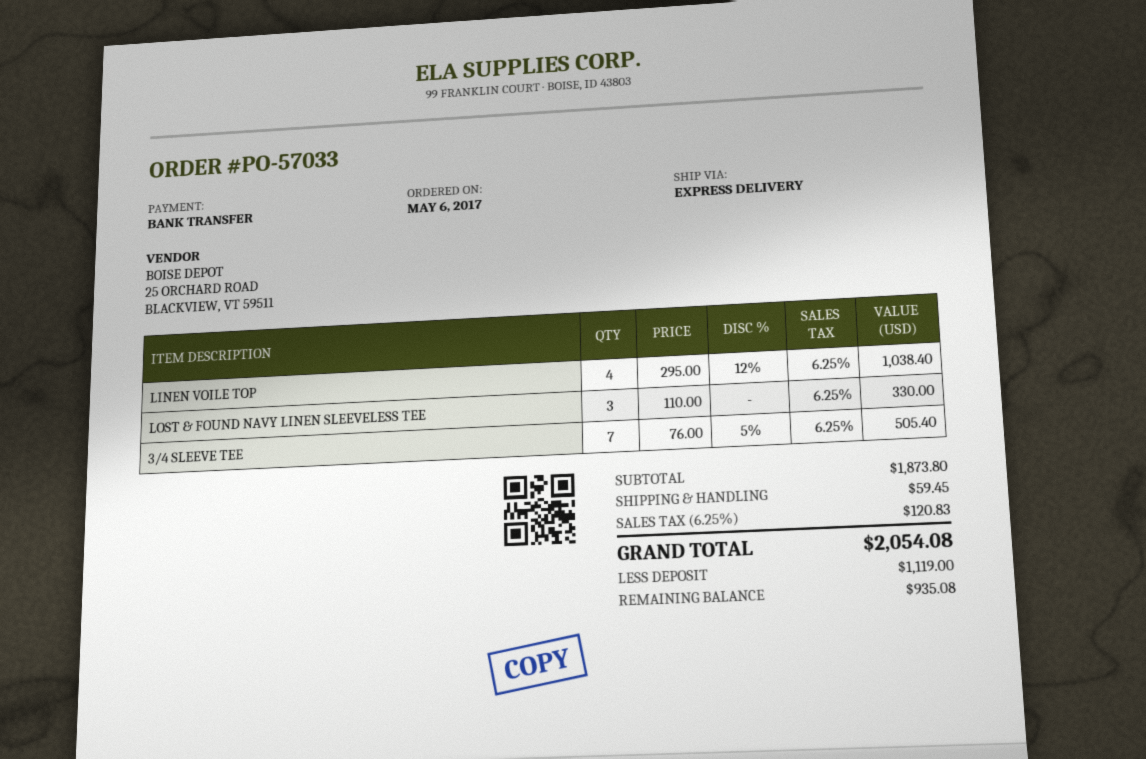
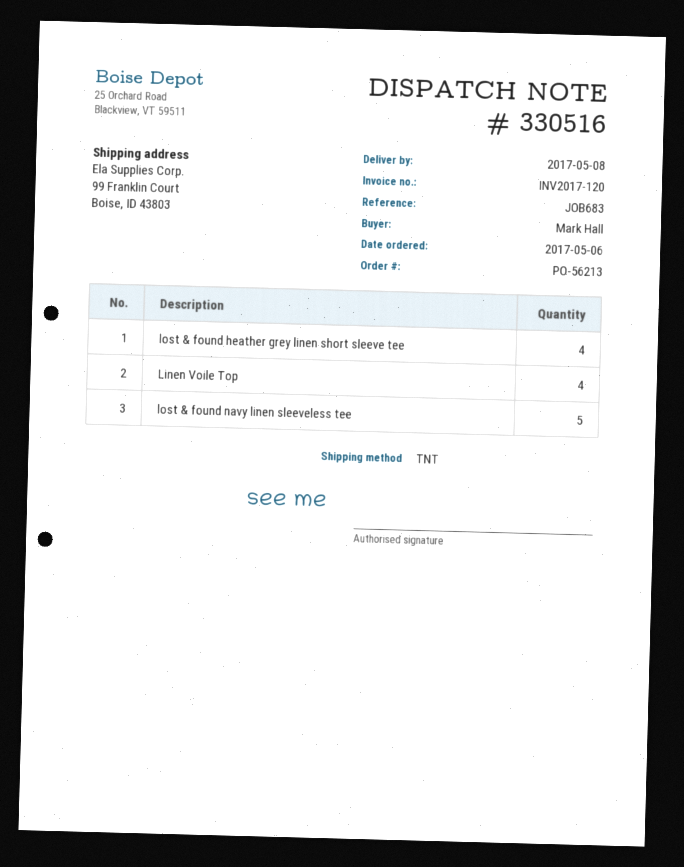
order number: PO-57033 -> PO-56213
shipping method: express -> TNT
LOST & FOUND NAVY LINEN SLEEVELESS TEE: 3 -> 5
3/4 SLEEVE TEE: 7 -> none
lost & found heather grey linen short sleeve tee: none -> 4

